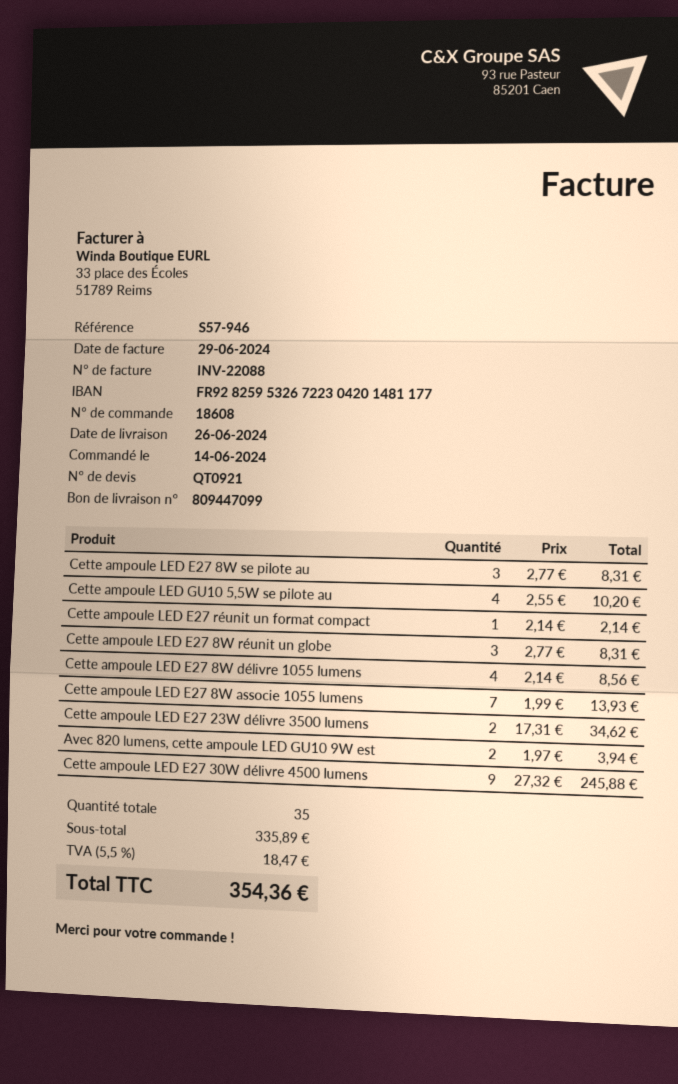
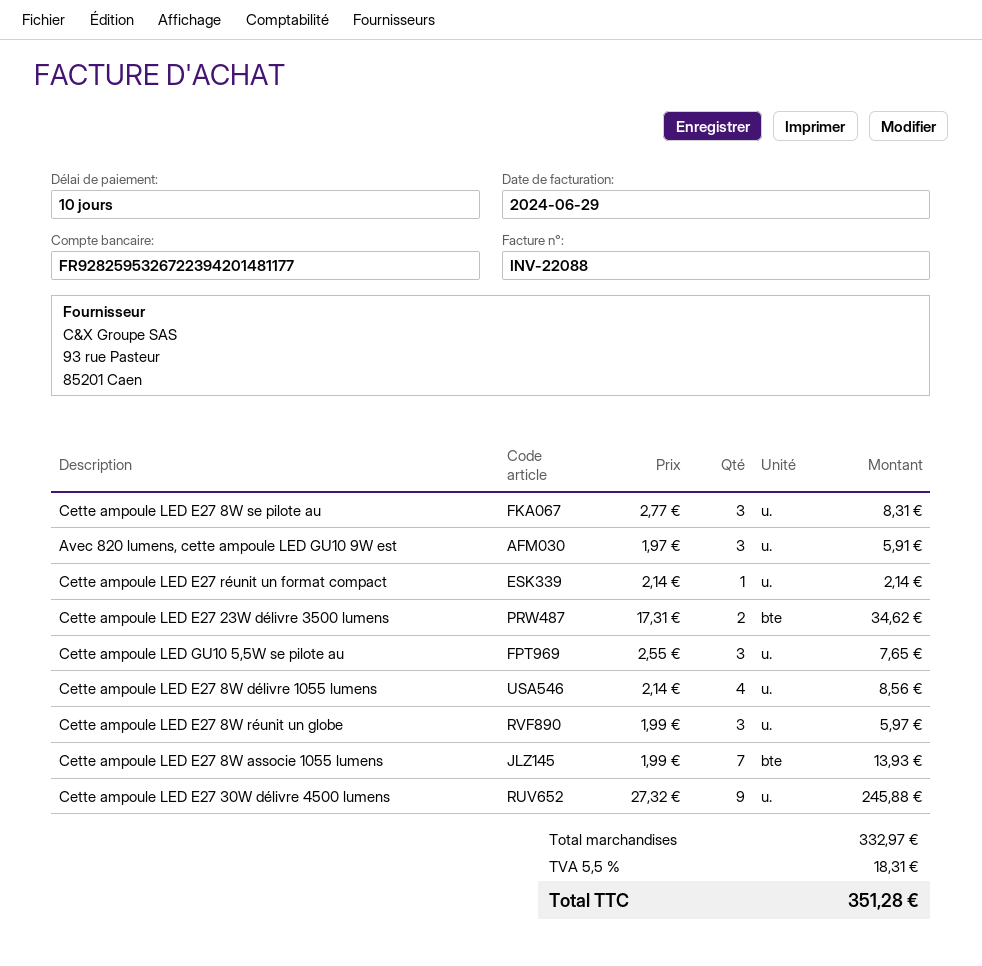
bank account: FR9282595326722304201481177 -> FR9282595326722394201481177
Cette ampoule LED GU10 5,5W se pilote au: 4 x 2.55 = 10.20 -> 3 x 2.55 = 7.65
Cette ampoule LED E27 8W réunit un globe: 3 x 2.77 = 8.31 -> 3 x 1.99 = 5.97
Avec 820 lumens, cette ampoule LED GU10 9W est: 2 x 1.97 = 3.94 -> 3 x 1.97 = 5.91
subtotal: 335.89 -> 332.97
tax: 5.5% = 18.47 -> 5.5% = 18.31
total: 354.36 -> 351.28

